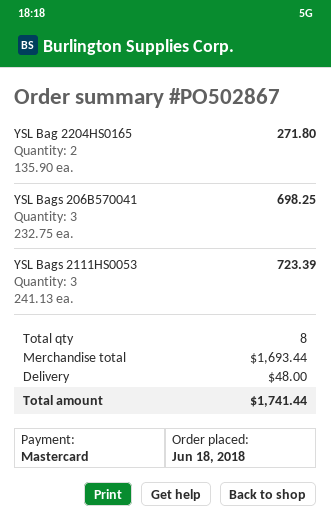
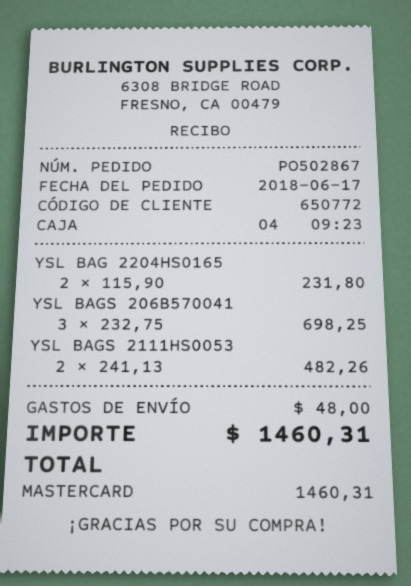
order date: 2018-06-18 -> 2018-06-17
YSL Bag 2204HS0165: 2 x 135.90 = 271.80 -> 2 x 115.90 = 231.80
YSL Bags 2111HS0053: 3 x 241.13 = 723.39 -> 2 x 241.13 = 482.26
total: 1741.44 -> 1460.31

